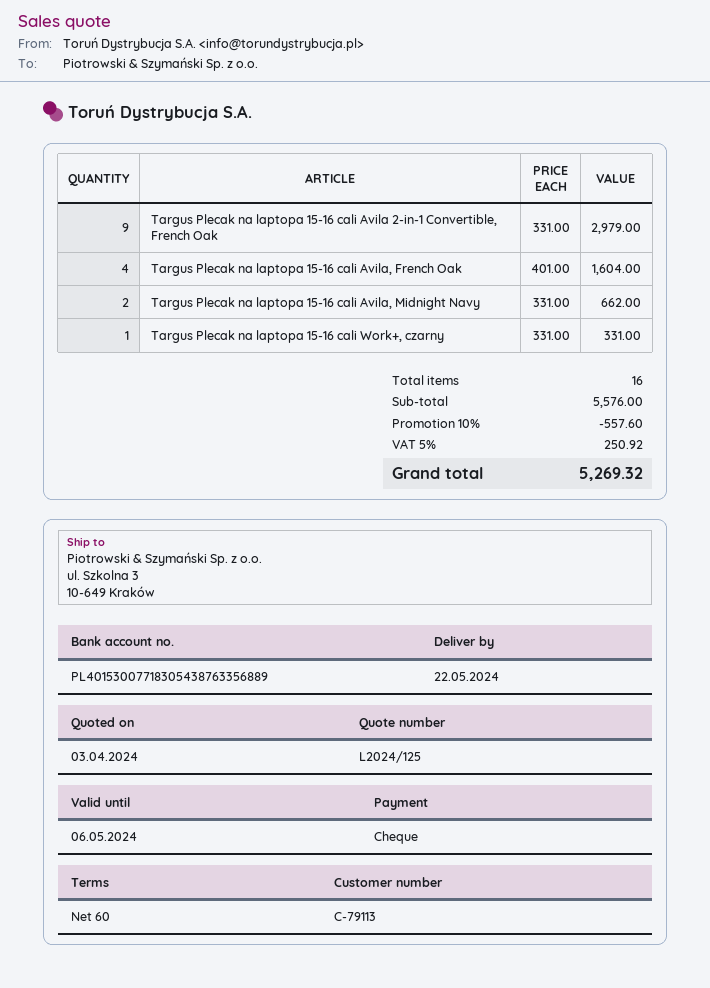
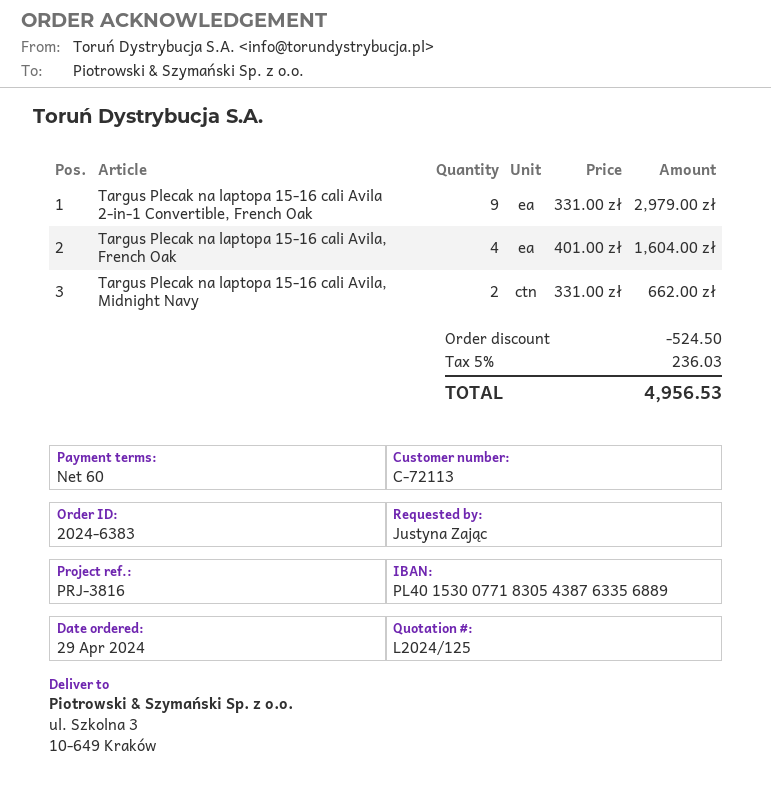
customer number: C-79113 -> C-72113
Targus Plecak na laptopa 15-16 cali Work+, czarny: 1 x 331.00 = 331.00 -> none
discount: 557.60 -> 524.50
tax: 5% = 250.92 -> 5% = 236.03
total: 5269.32 -> 4956.53

